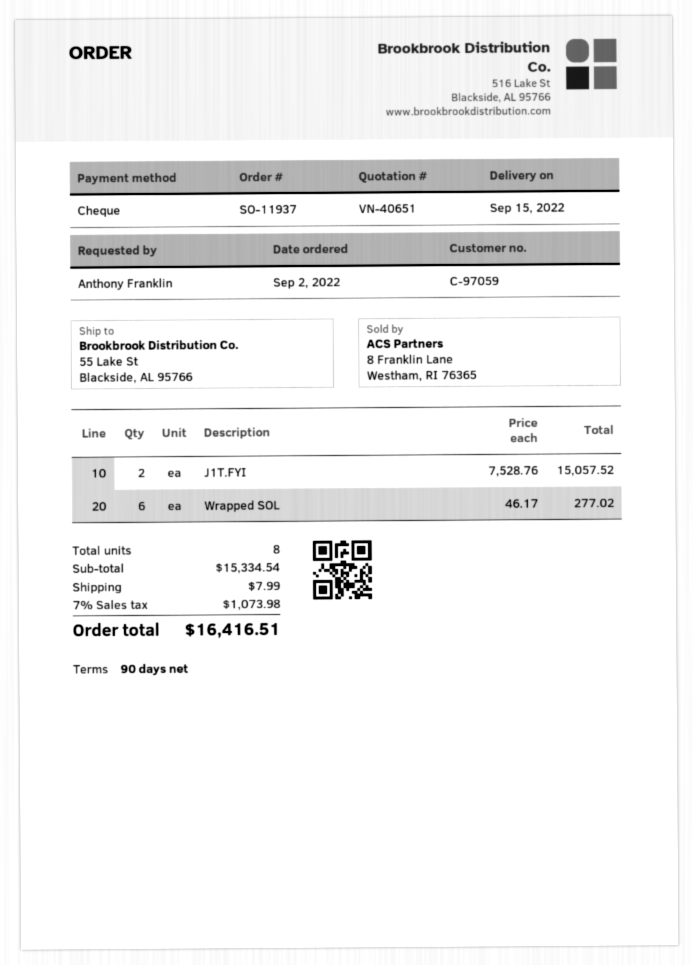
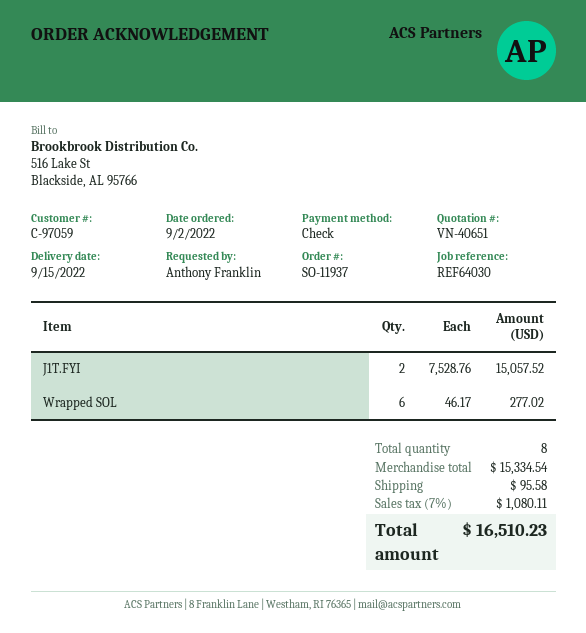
shipping: 7.99 -> 95.58
tax: 7% = 1073.98 -> 7% = 1080.11
total: 16416.51 -> 16510.23

